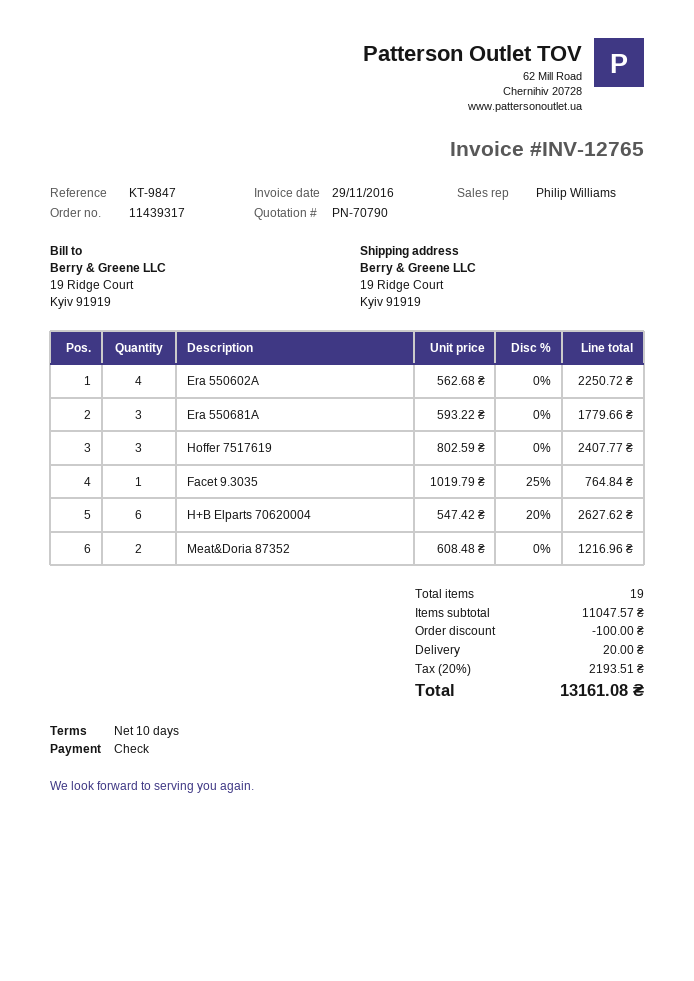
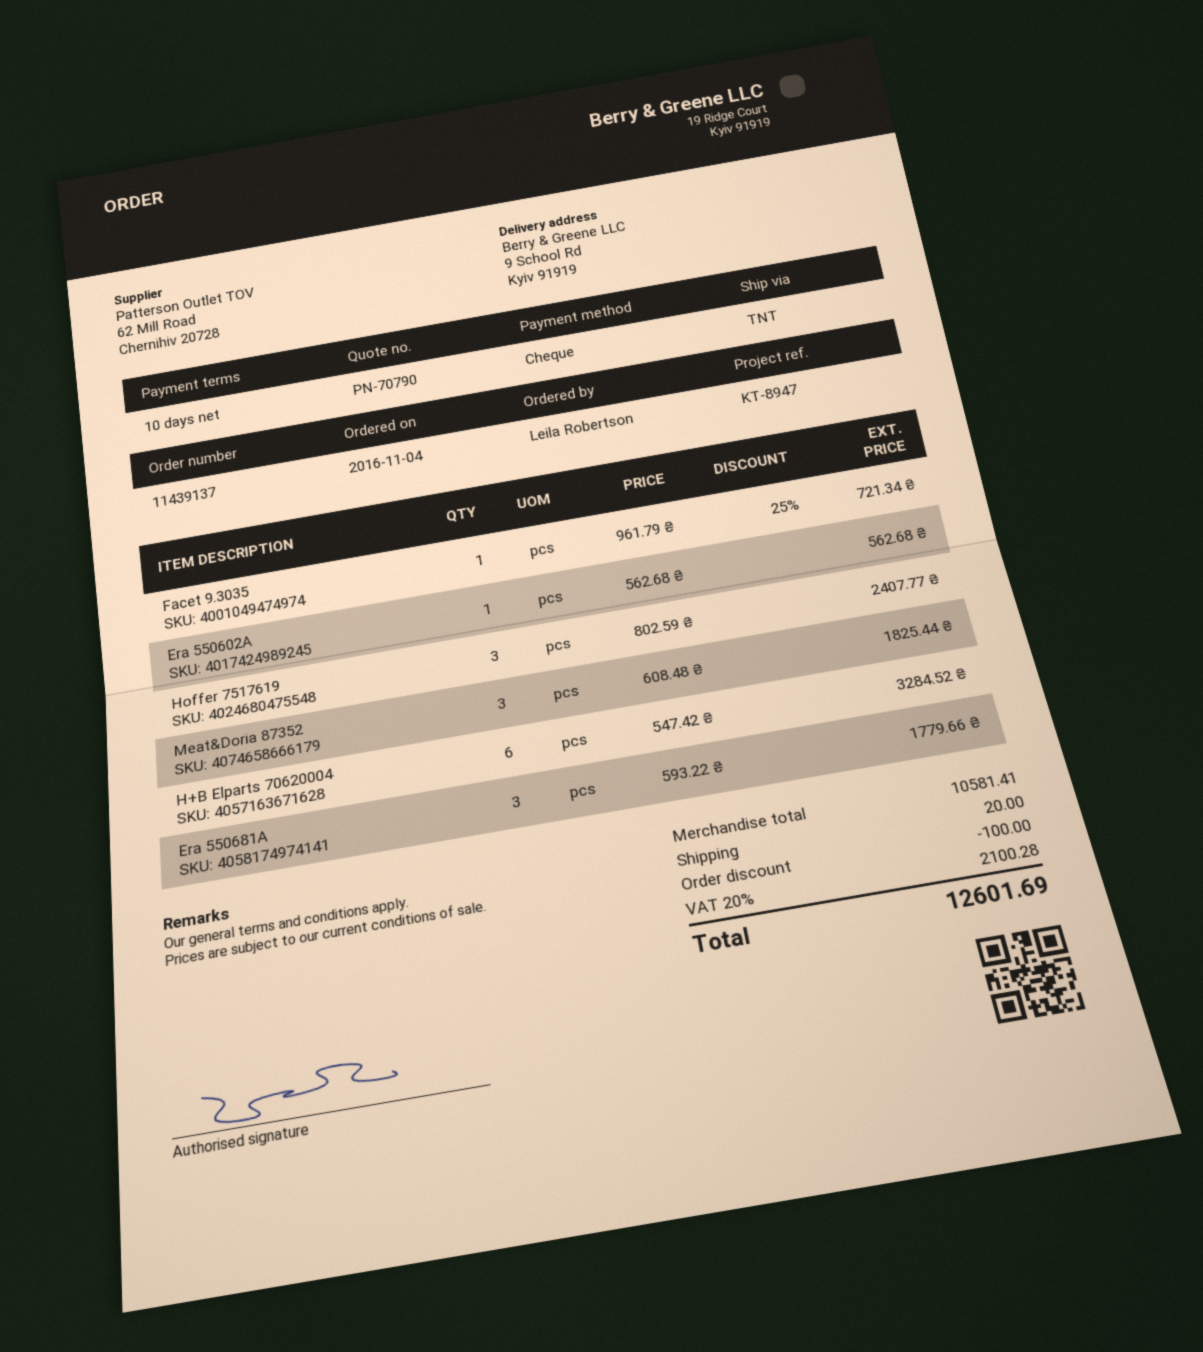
order number: 11439317 -> 11439137
reference: KT-9847 -> KT-8947
ship to: 19 Ridge Court, Kyiv 91919 -> 9 School Rd, Kyiv 91919
Era 550602A: 4 x 562.68 = 2250.72 -> 1 x 562.68 = 562.68
Facet 9.3035: 1 x 1019.79 - 25% = 764.84 -> 1 x 961.79 - 25% = 721.34
H+B Elparts 70620004: 6 x 547.42 - 20% = 2627.62 -> 6 x 547.42 = 3284.52
Meat&Doria 87352: 2 x 608.48 = 1216.96 -> 3 x 608.48 = 1825.44
subtotal: 11047.57 -> 10581.41
tax: 20% = 2193.51 -> 20% = 2100.28
total: 13161.08 -> 12601.69

